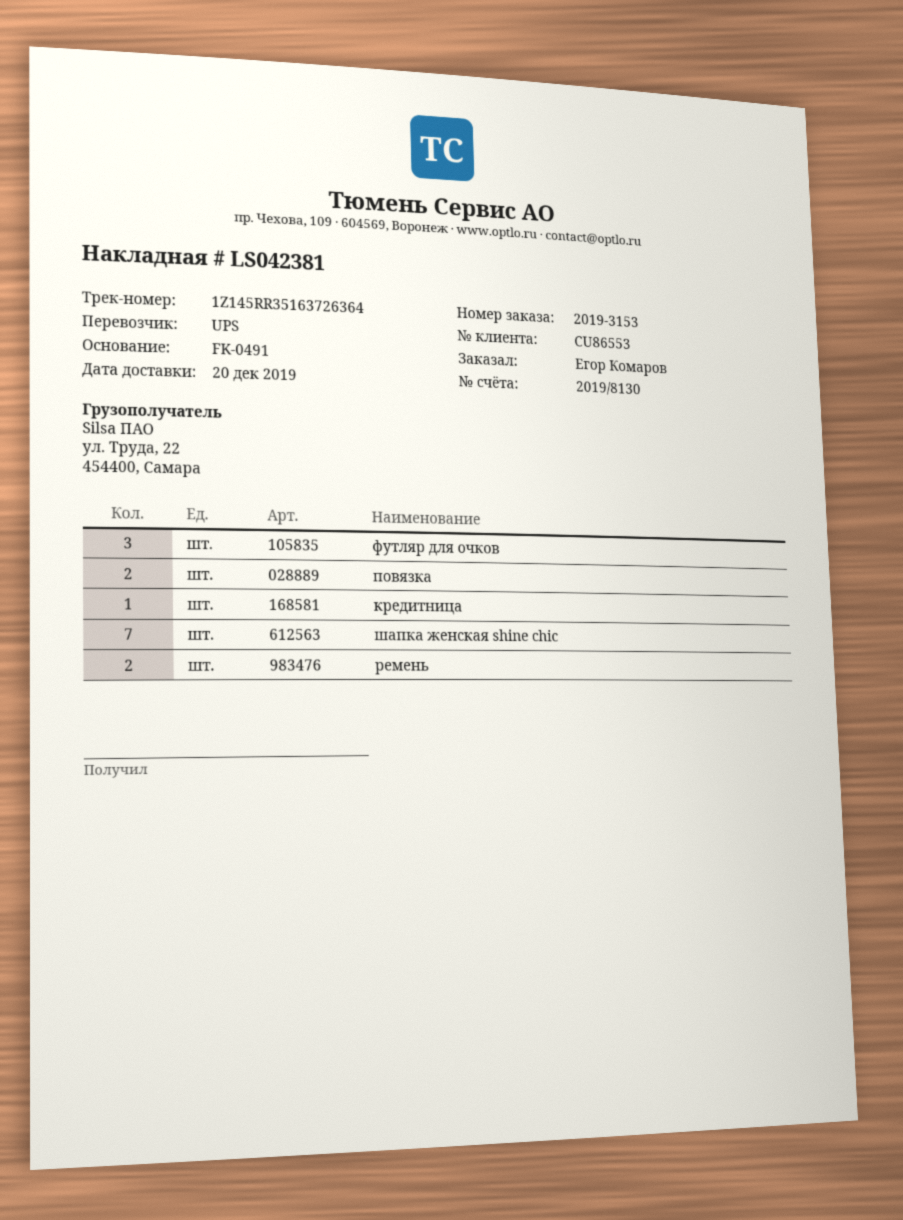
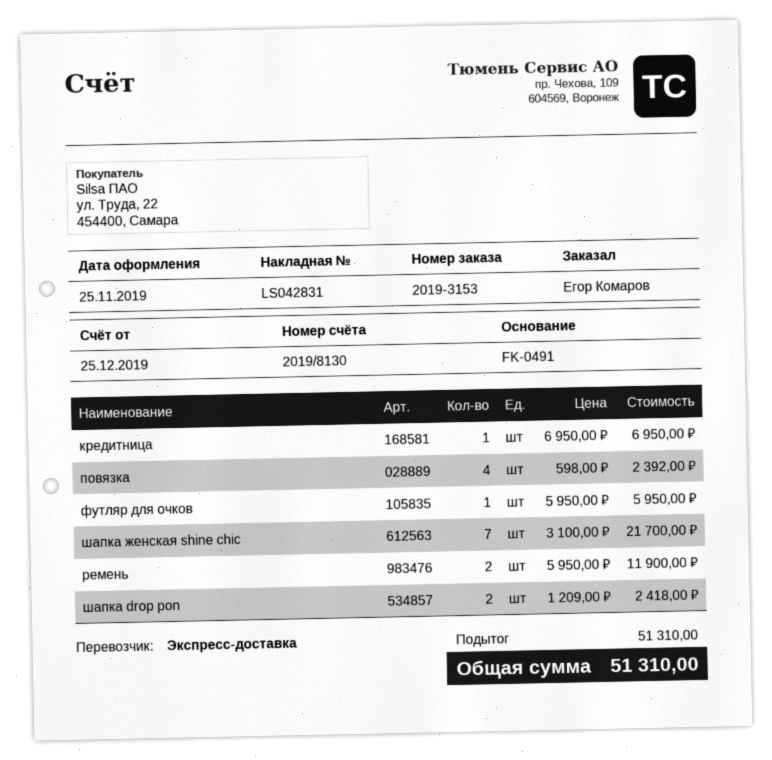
delivery note number: LS042381 -> LS042831
shipping method: UPS -> express
футляр для очков: 3 -> 1
повязка: 2 -> 4
шапка drop pon: none -> 2

